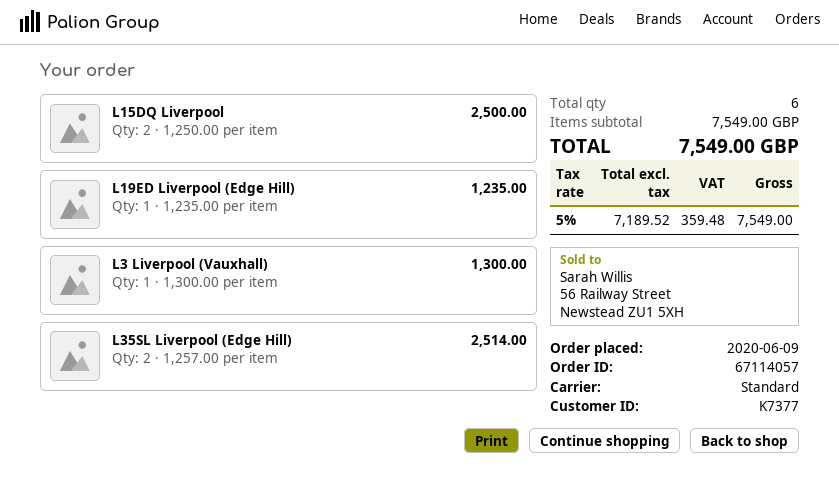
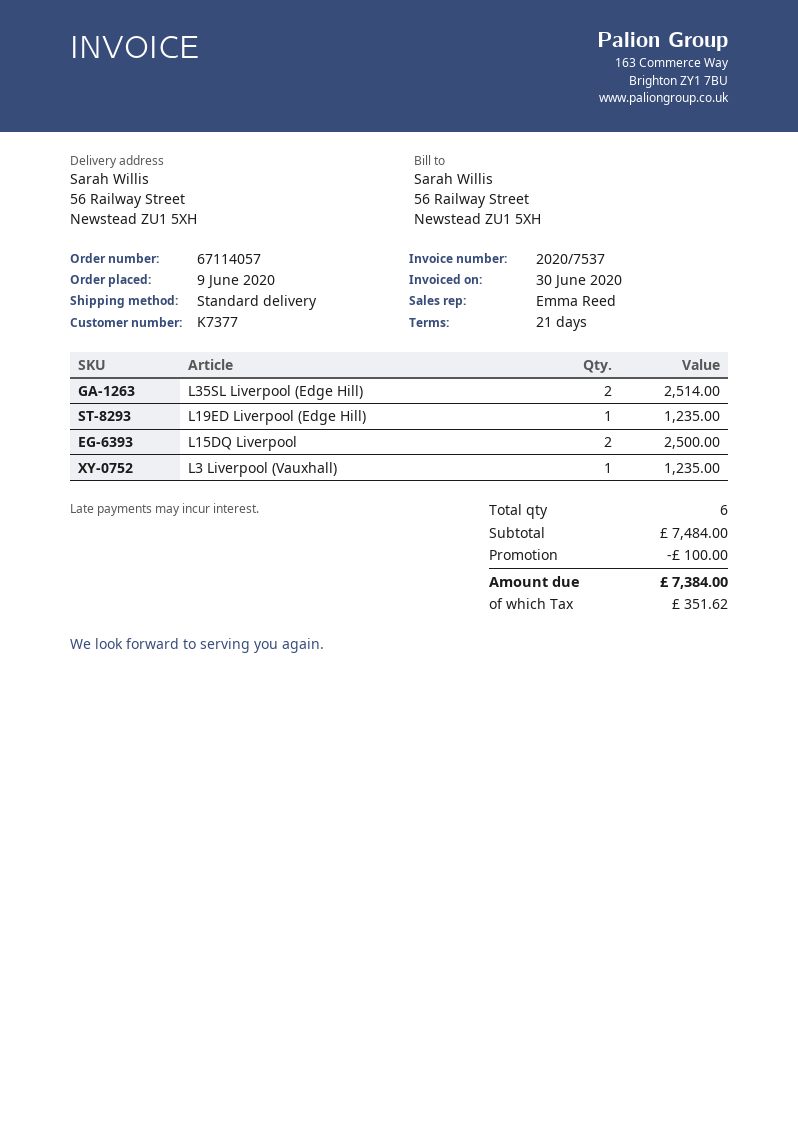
L3 Liverpool (Vauxhall): 1 for 1300.00 -> 1 for 1235.00
subtotal: 7549.00 -> 7484.00
discount: none -> 100.00
tax: 359.48 -> 351.62
total: 7549.00 -> 7384.00

